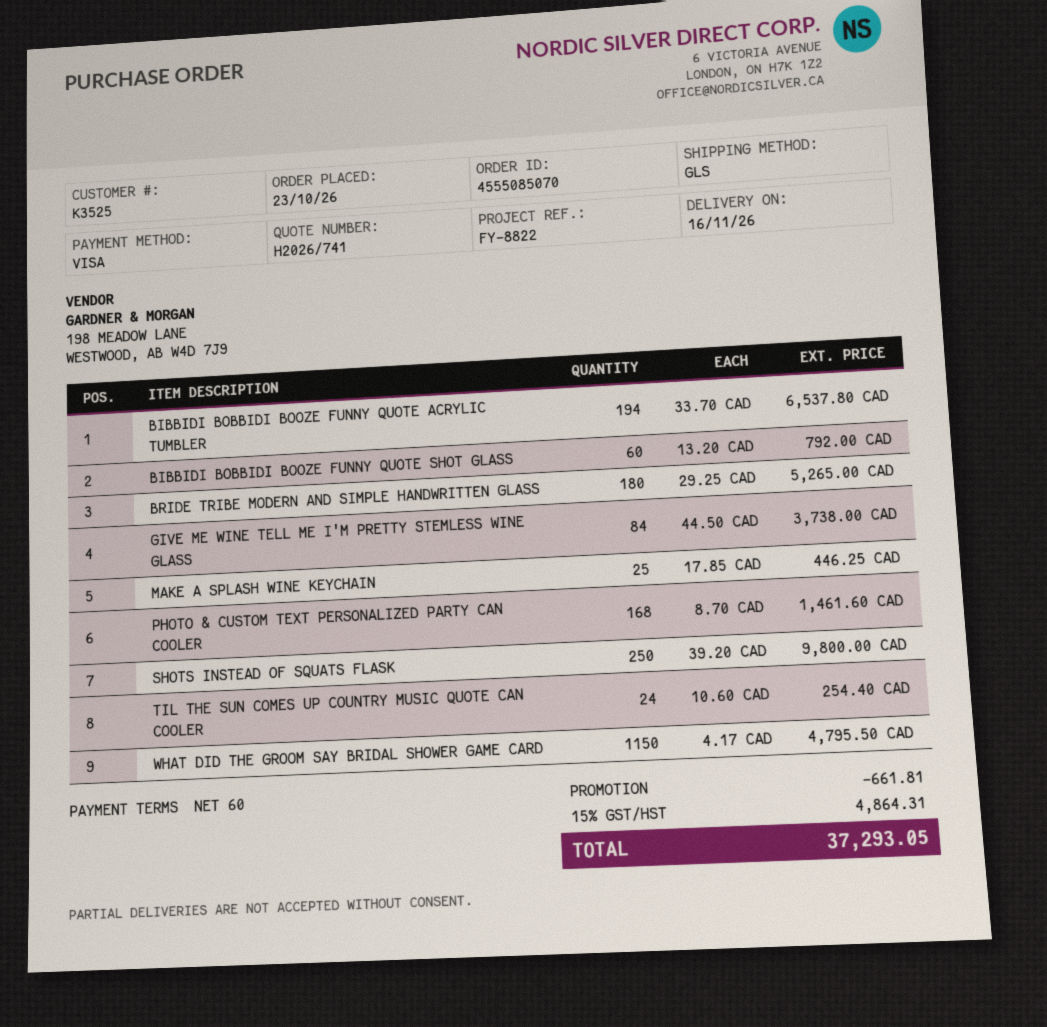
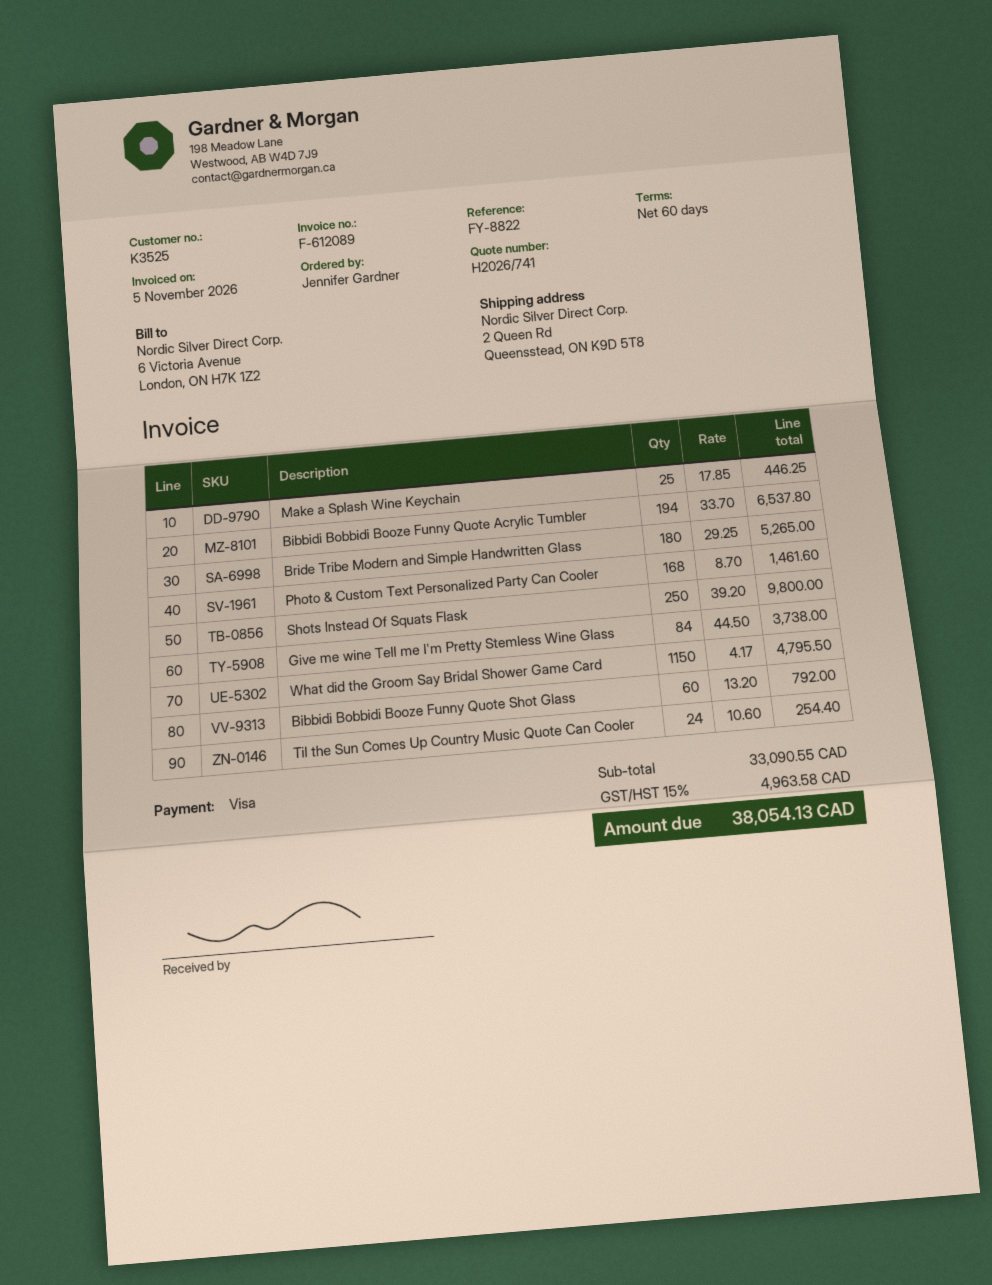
discount: 661.81 -> none
tax: 15% = 4864.31 -> 15% = 4963.58
total: 37293.05 -> 38054.13

